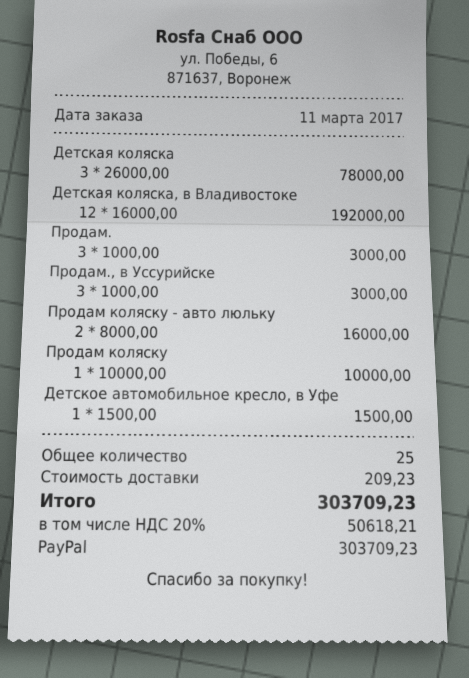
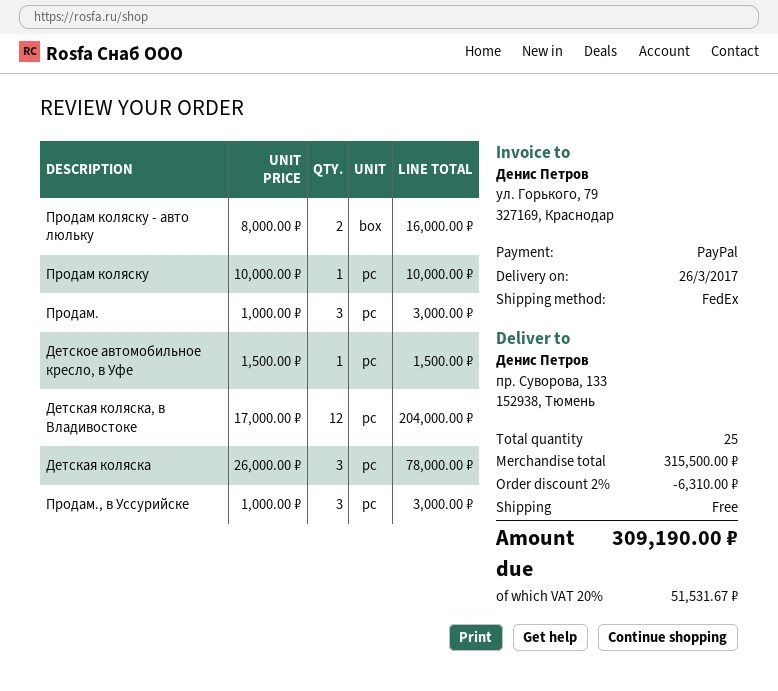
Детская коляска, в Владивостоке: 12 x 16000.00 = 192000.00 -> 12 x 17000.00 = 204000.00
discount: none -> 2% = 6310.00
shipping: 209.23 -> 0.00
tax: 20% = 50618.21 -> 20% = 51531.67
total: 303709.23 -> 309190.00

